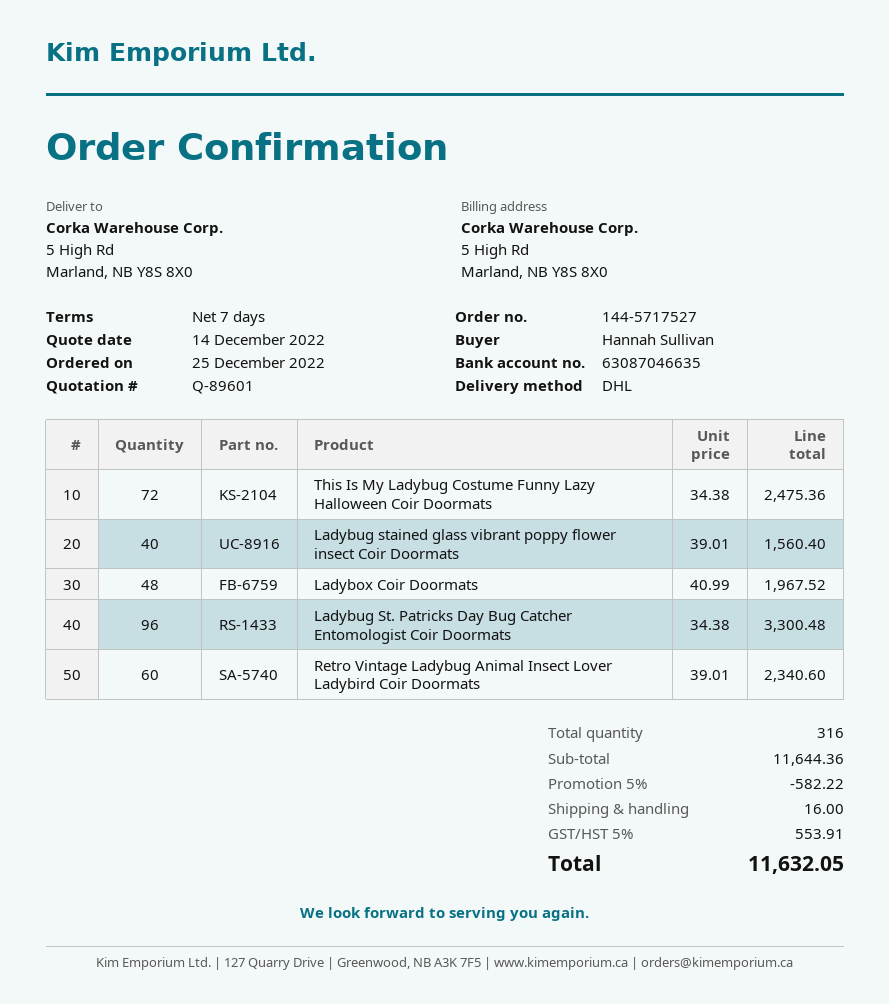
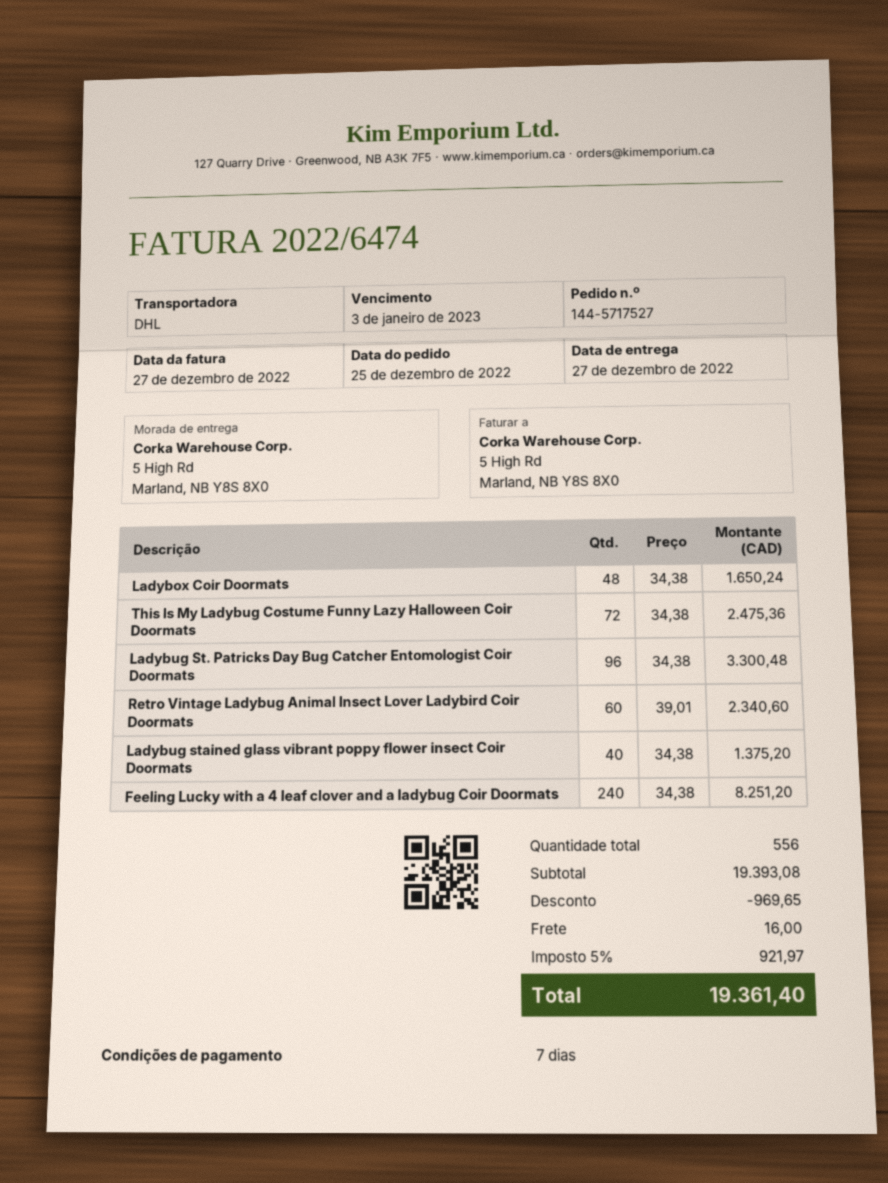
Ladybug stained glass vibrant poppy flower insect Coir Doormats: 40 x 39.01 = 1560.40 -> 40 x 34.38 = 1375.20
Ladybox Coir Doormats: 48 x 40.99 = 1967.52 -> 48 x 34.38 = 1650.24
Feeling Lucky with a 4 leaf clover and a ladybug Coir Doormats: none -> 240 x 34.38 = 8251.20
total quantity: 316 -> 556
subtotal: 11644.36 -> 19393.08
discount: 582.22 -> 969.65
tax: 5% = 553.91 -> 5% = 921.97
total: 11632.05 -> 19361.40

